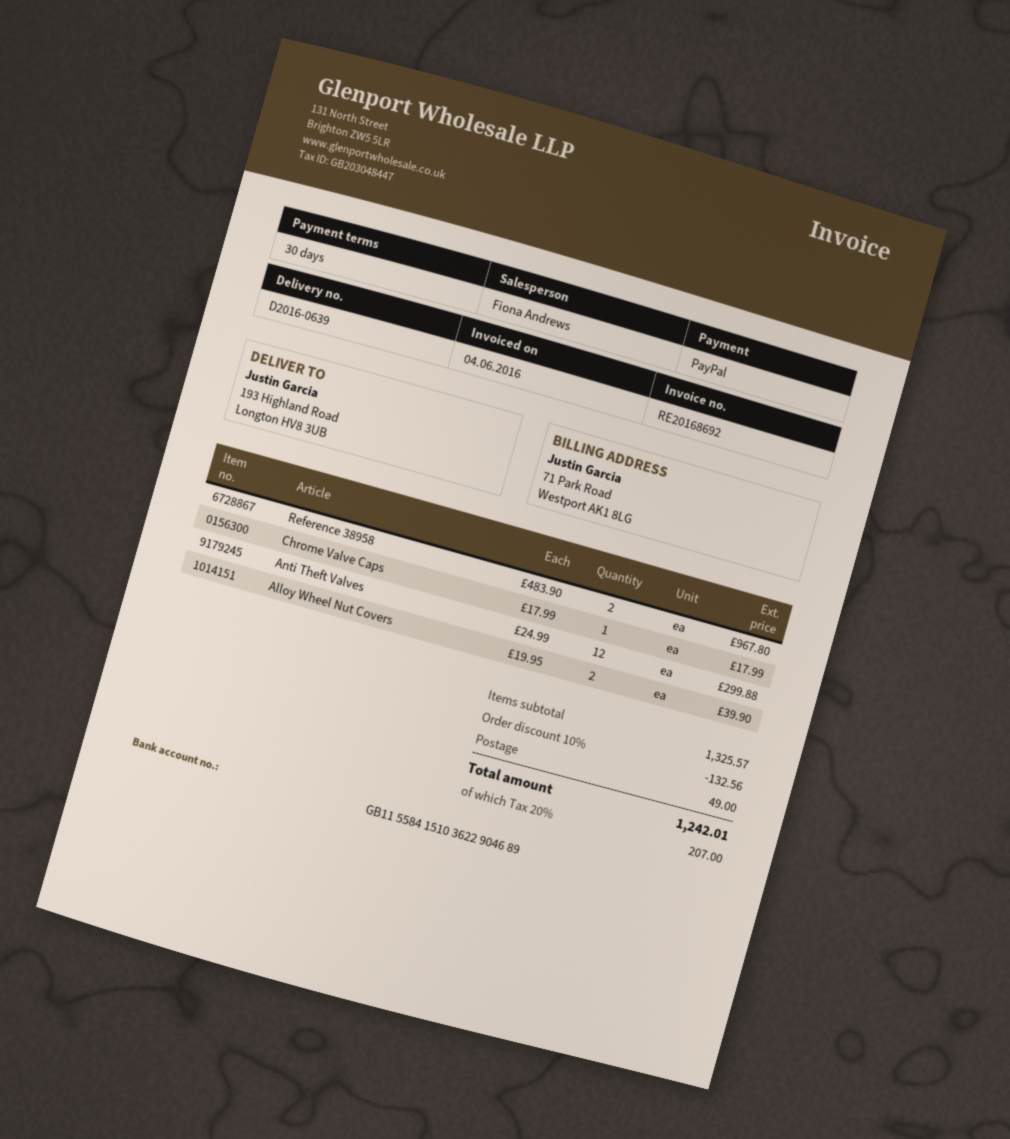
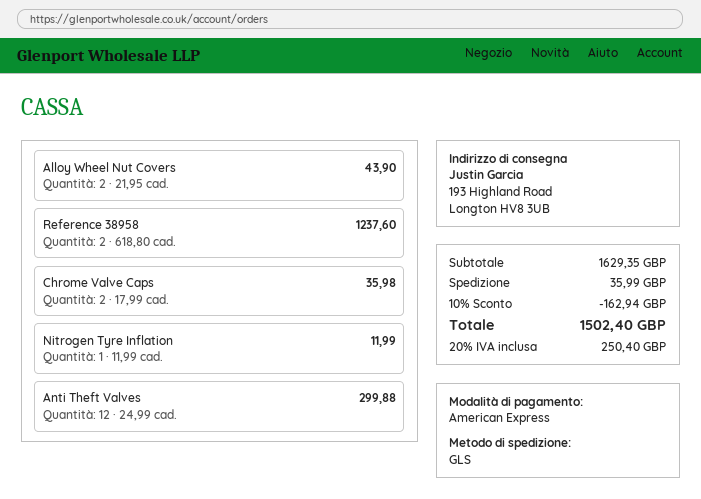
payment method: PayPal -> American Express
Reference 38958: 2 x 483.90 = 967.80 -> 2 x 618.80 = 1237.60
Chrome Valve Caps: 1 x 17.99 = 17.99 -> 2 x 17.99 = 35.98
Alloy Wheel Nut Covers: 2 x 19.95 = 39.90 -> 2 x 21.95 = 43.90
Nitrogen Tyre Inflation: none -> 1 x 11.99 = 11.99
subtotal: 1325.57 -> 1629.35
discount: 10% = 132.56 -> 10% = 162.94
shipping: 49.00 -> 35.99
tax: 20% = 207.00 -> 20% = 250.40
total: 1242.01 -> 1502.40

